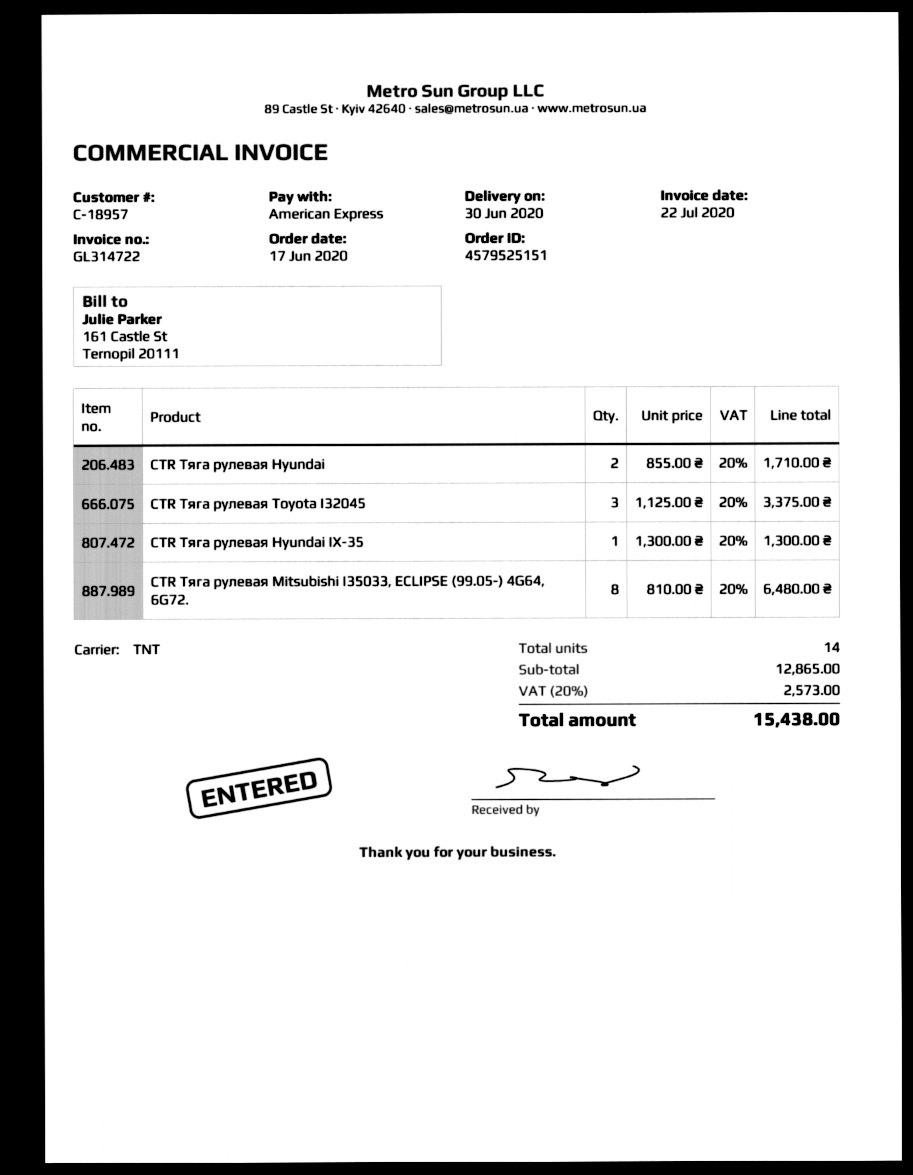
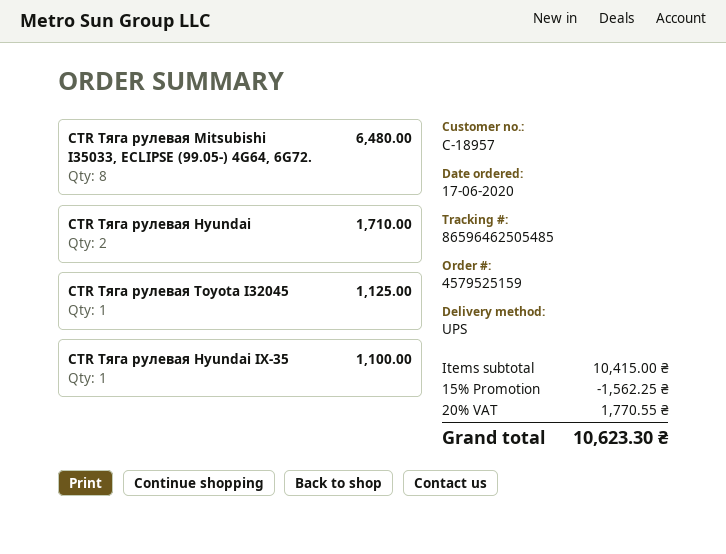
order number: 4579525151 -> 4579525159
shipping method: TNT -> UPS
CTR Тяга рулевая Toyota I32045: 3 for 3375.00 -> 1 for 1125.00
CTR Тяга рулевая Hyundai IX-35: 1 for 1300.00 -> 1 for 1100.00
subtotal: 12865.00 -> 10415.00
discount: none -> 15% = 1562.25
tax: 20% = 2573.00 -> 20% = 1770.55
total: 15438.00 -> 10623.30

